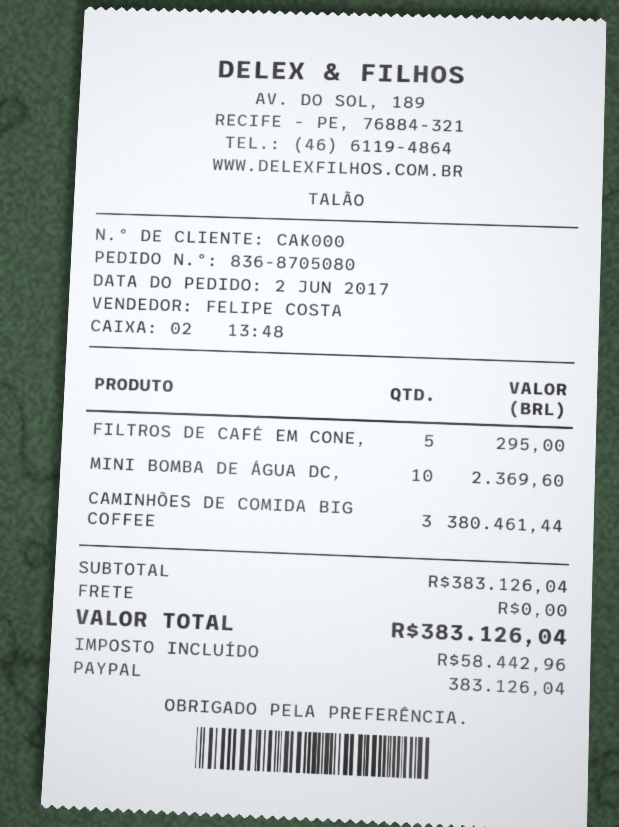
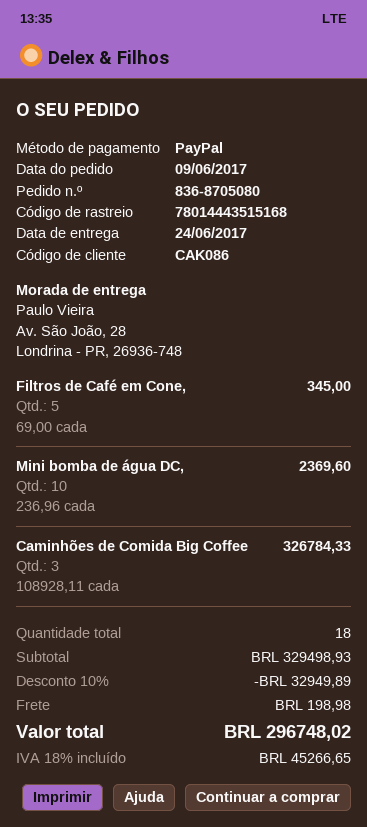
order date: 2017-06-02 -> 2017-06-09
customer number: CAK000 -> CAK086
FILTROS DE CAFÉ EM CONE,: 5 for 295.00 -> 5 for 345.00
CAMINHÕES DE COMIDA BIG COFFEE: 3 for 380461.44 -> 3 for 326784.33
subtotal: 383126.04 -> 329498.93
discount: none -> 10% = 32949.89
shipping: 0.00 -> 198.98
tax: 58442.96 -> 45266.65
total: 383126.04 -> 296748.02

